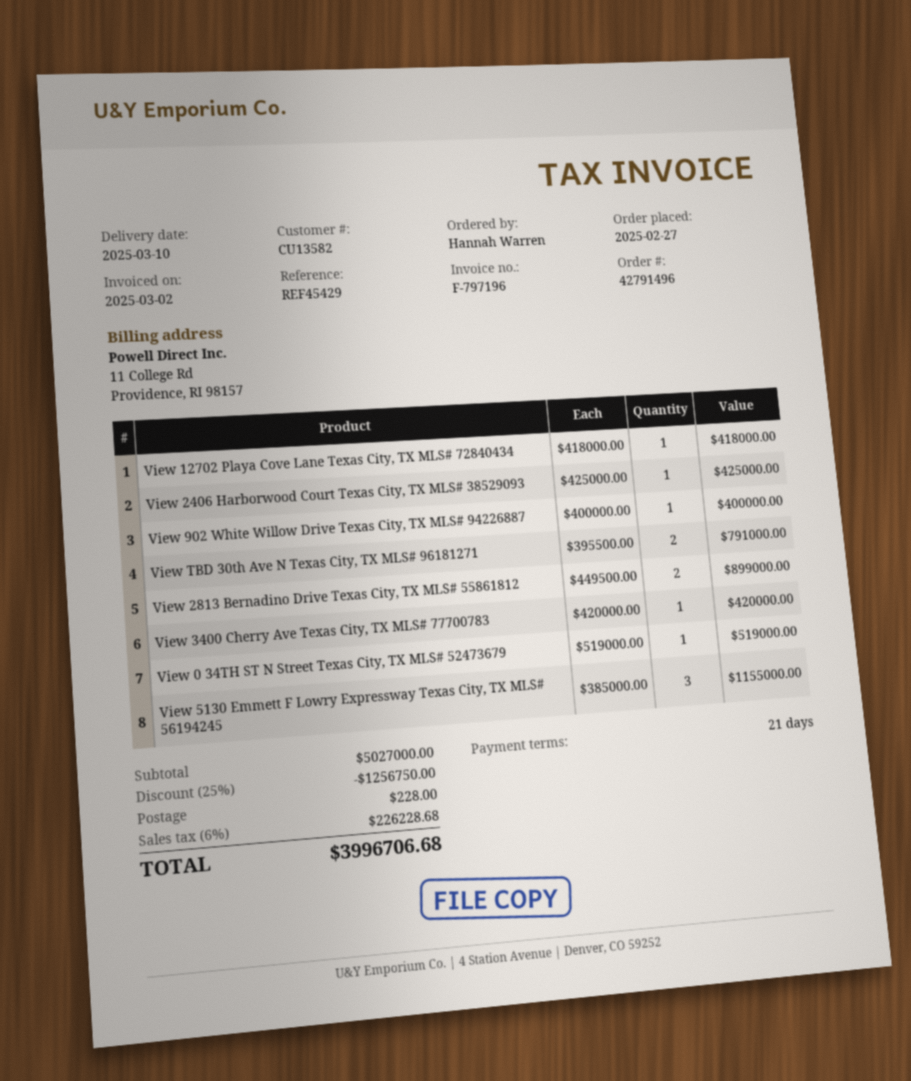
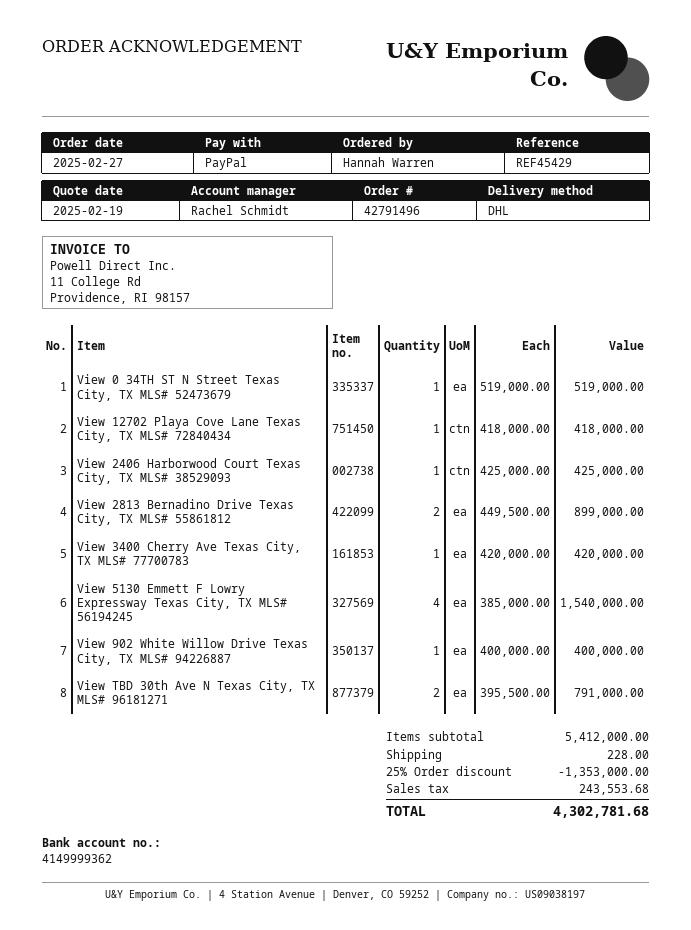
View 5130 Emmett F Lowry Expressway Texas City, TX MLS# 56194245: 3 x 385000.00 = 1155000.00 -> 4 x 385000.00 = 1540000.00
subtotal: 5027000.00 -> 5412000.00
discount: 25% = 1256750.00 -> 25% = 1353000.00
tax: 226228.68 -> 243553.68
total: 3996706.68 -> 4302781.68

